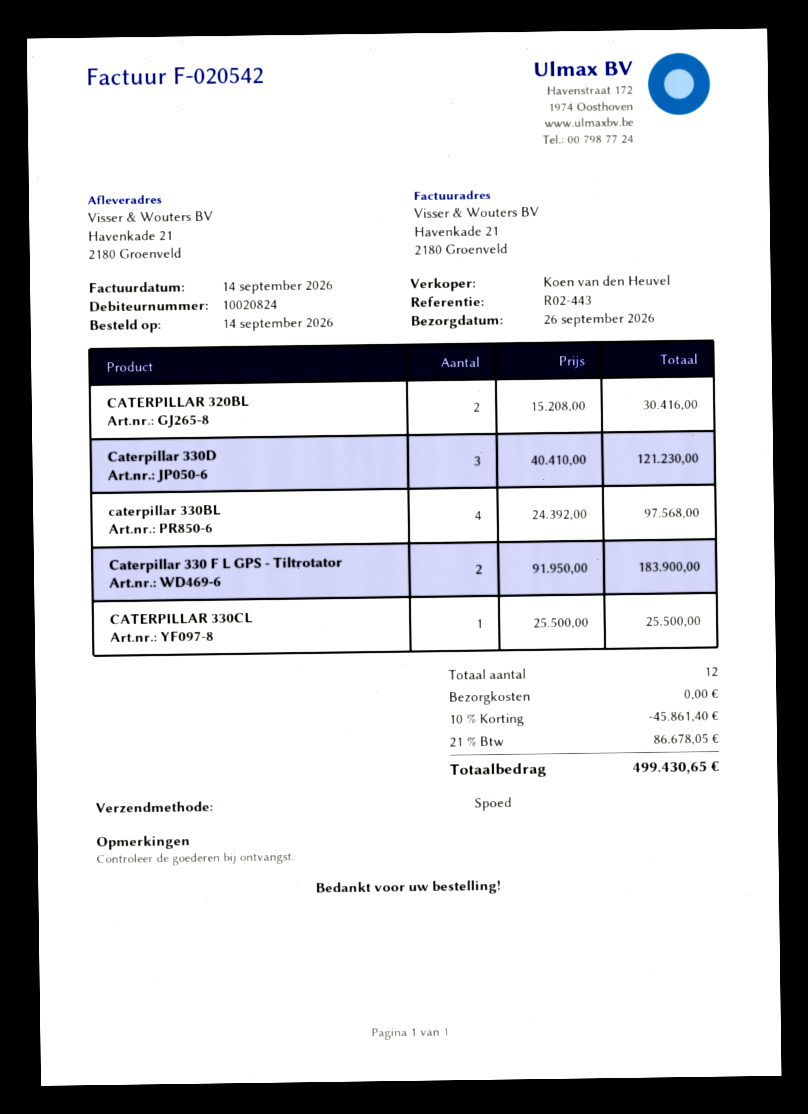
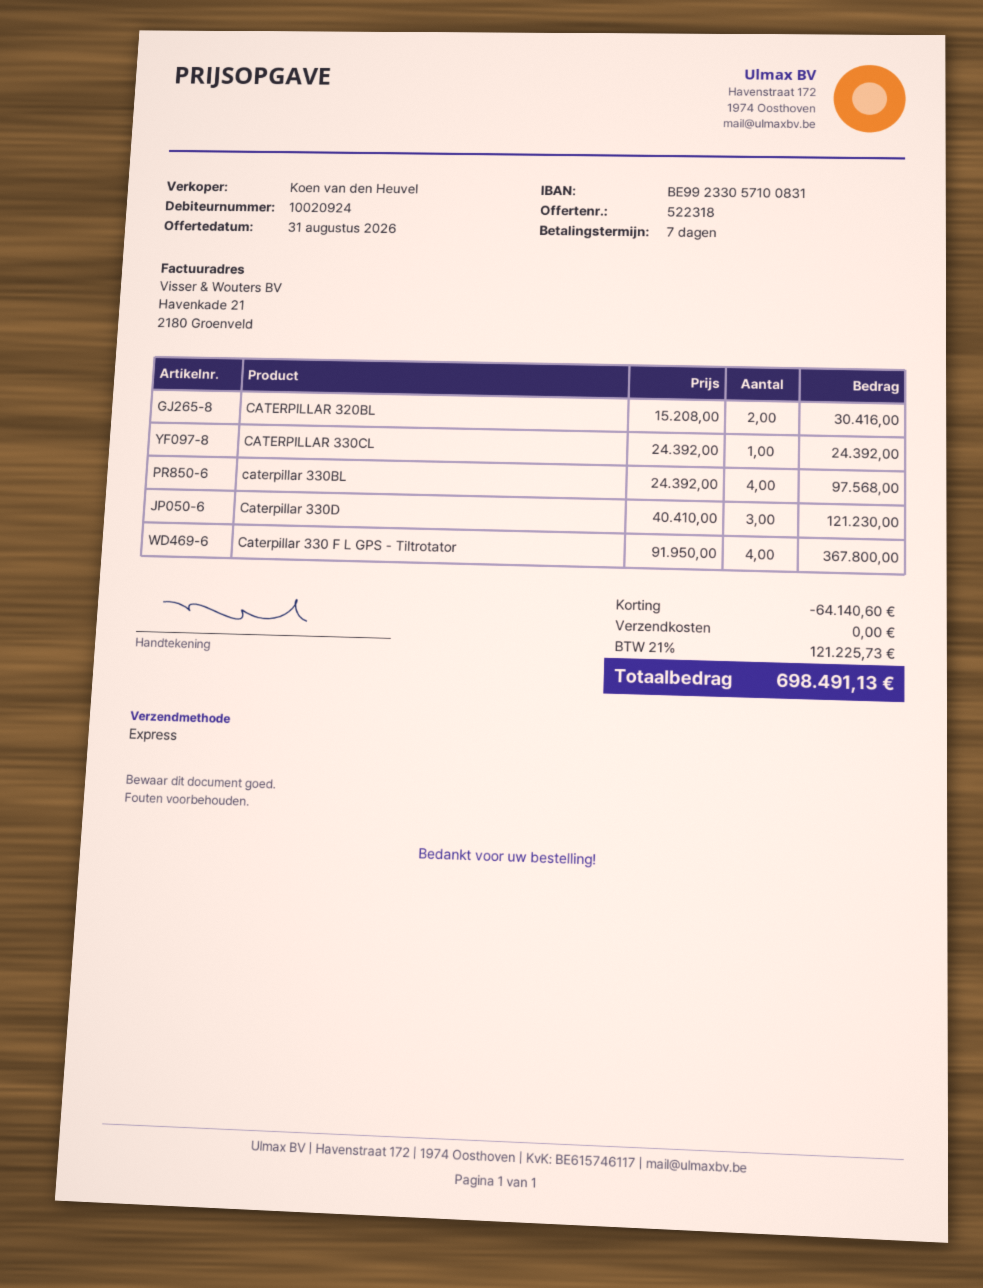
customer number: 10020824 -> 10020924
Caterpillar 330 F L GPS - Tiltrotator: 2 x 91950.00 = 183900.00 -> 4 x 91950.00 = 367800.00
CATERPILLAR 330CL: 1 x 25500.00 = 25500.00 -> 1 x 24392.00 = 24392.00
discount: 45861.40 -> 64140.60
tax: 21% = 86678.05 -> 21% = 121225.73
total: 499430.65 -> 698491.13

